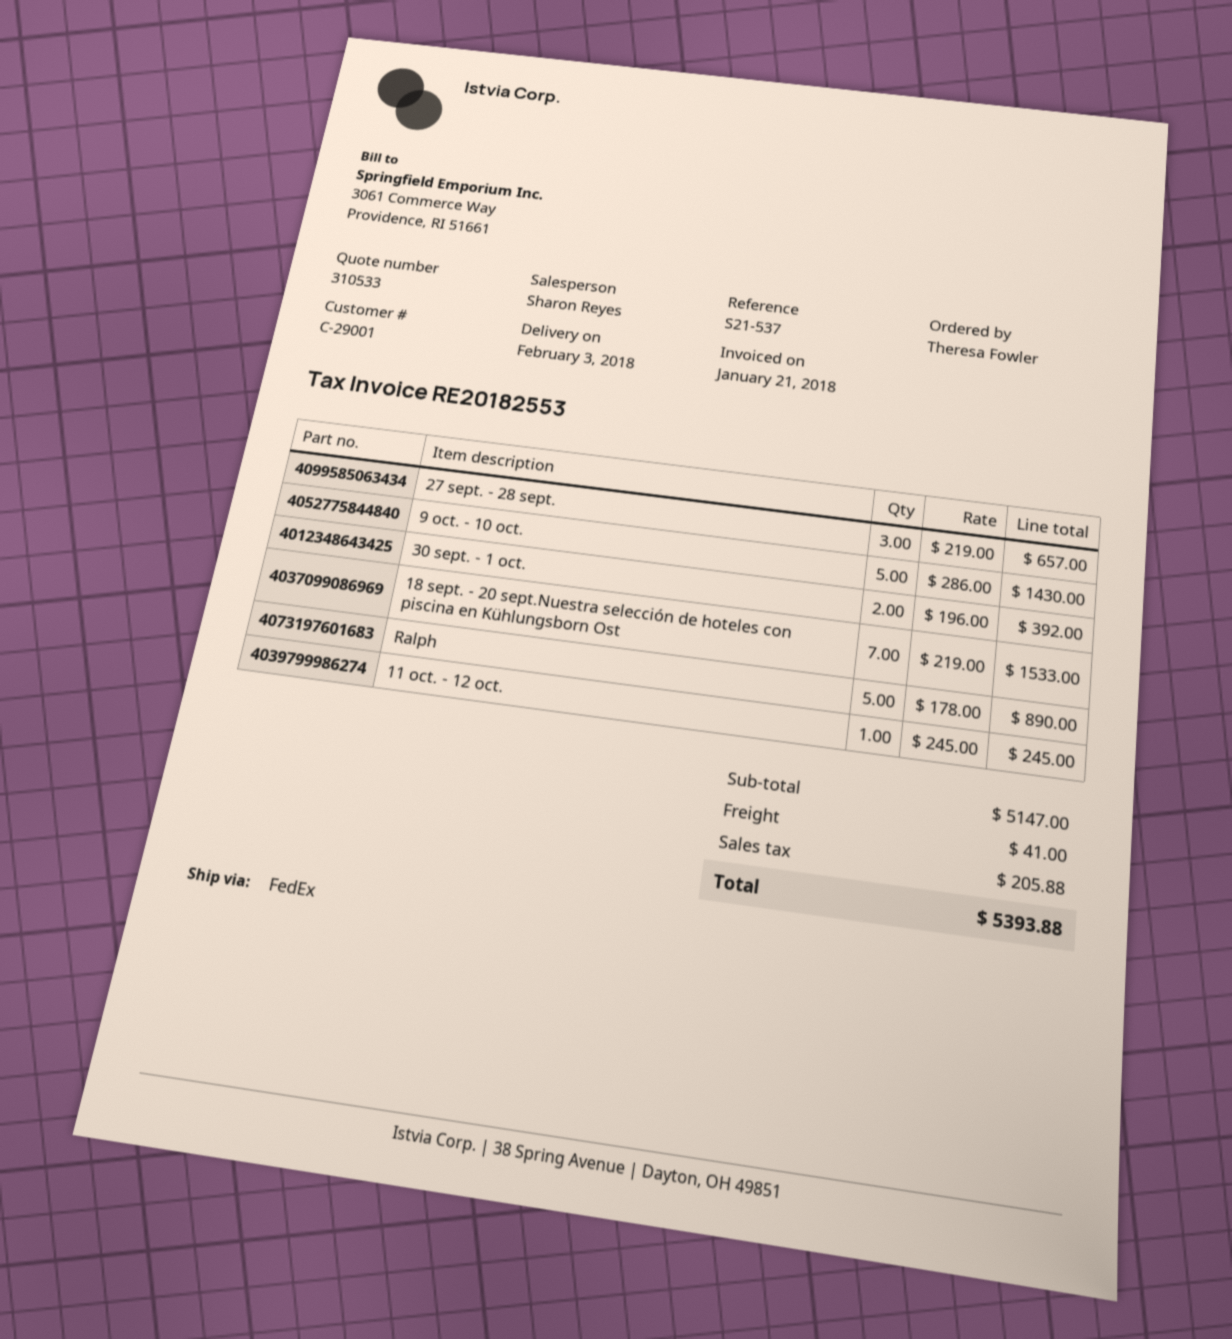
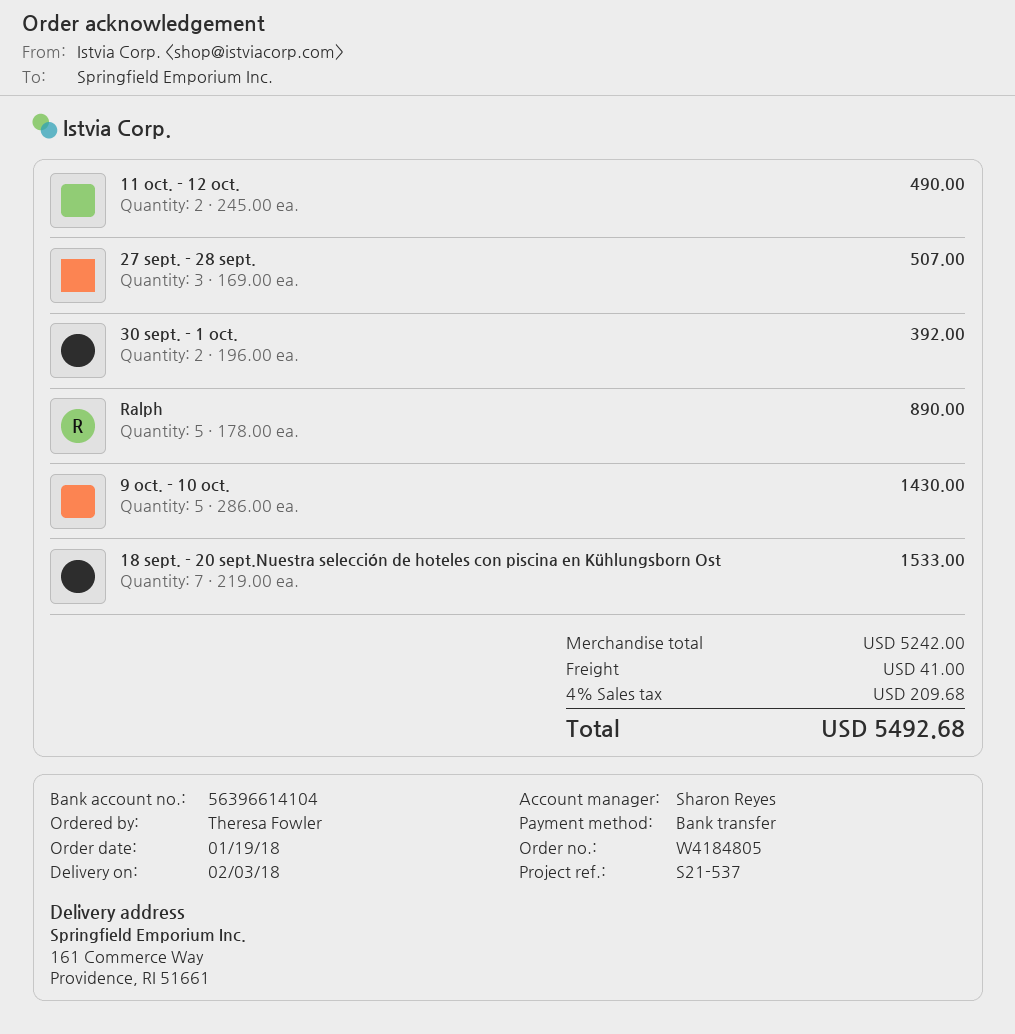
27 sept. - 28 sept.: 3 x 219.00 = 657.00 -> 3 x 169.00 = 507.00
11 oct. - 12 oct.: 1 x 245.00 = 245.00 -> 2 x 245.00 = 490.00
subtotal: 5147.00 -> 5242.00
tax: 205.88 -> 209.68
total: 5393.88 -> 5492.68

